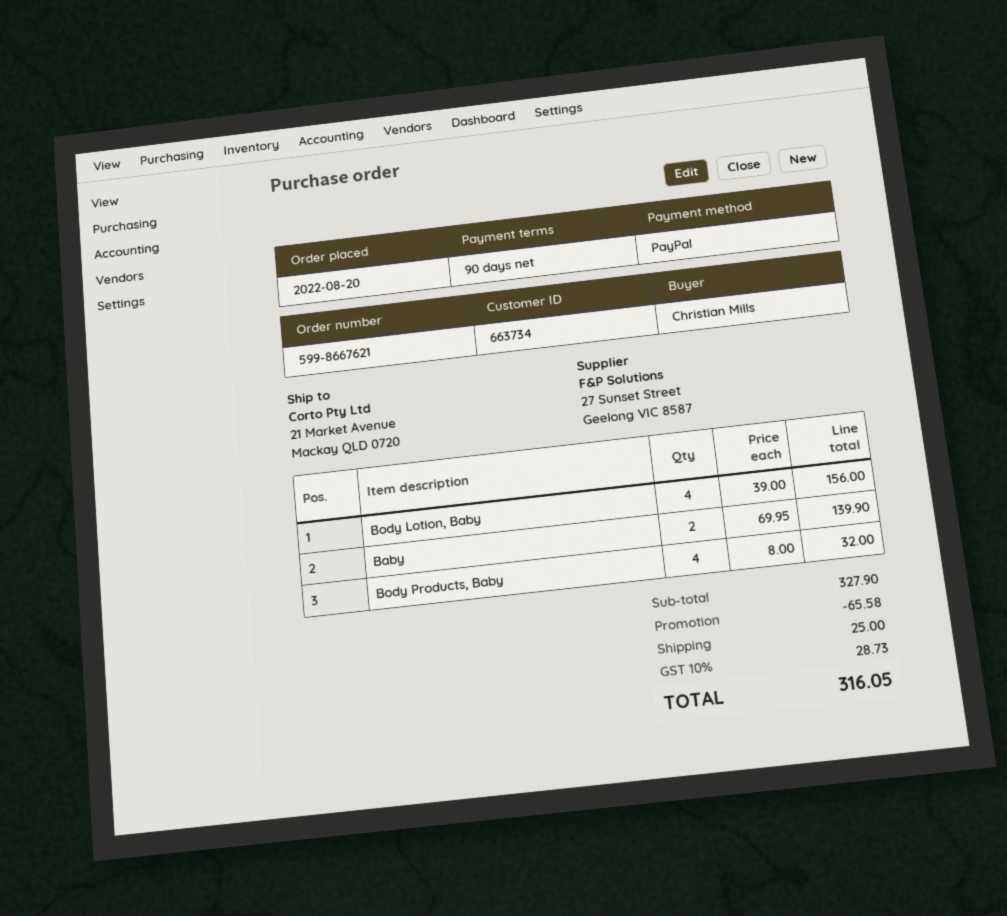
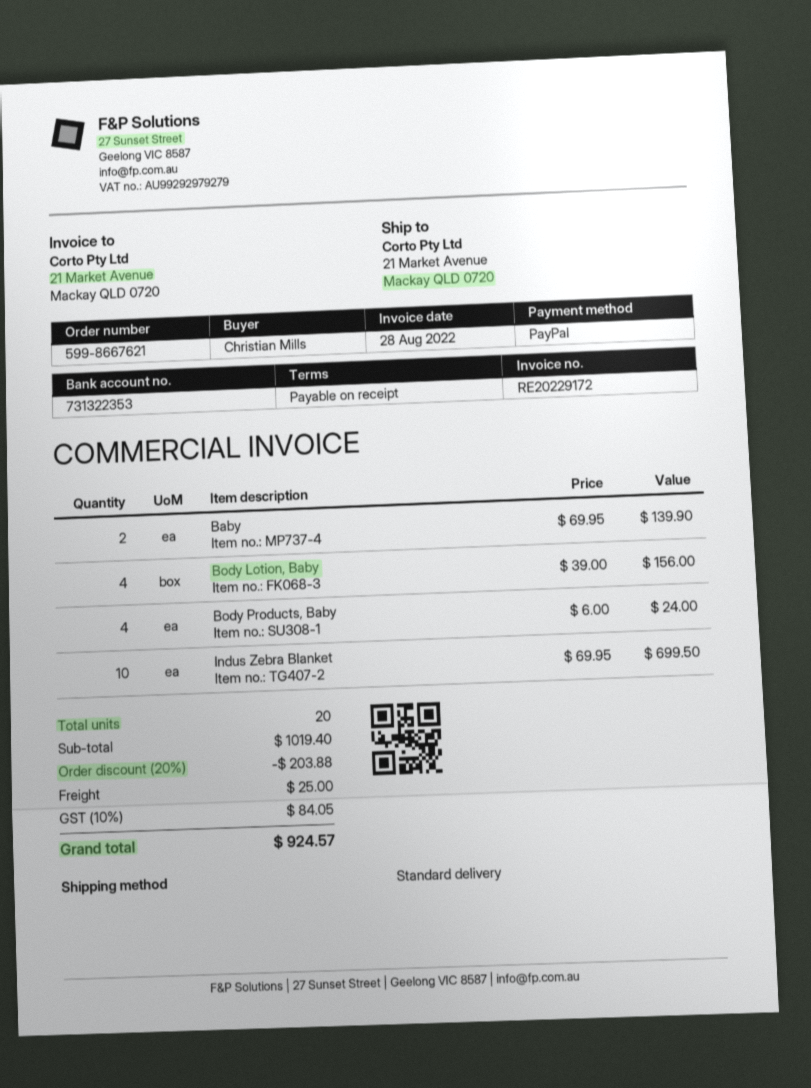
payment terms: 90 days -> on receipt
Body Products, Baby: 4 x 8.00 = 32.00 -> 4 x 6.00 = 24.00
Indus Zebra Blanket: none -> 10 x 69.95 = 699.50
subtotal: 327.90 -> 1019.40
discount: 65.58 -> 203.88
tax: 10% = 28.73 -> 10% = 84.05
total: 316.05 -> 924.57

